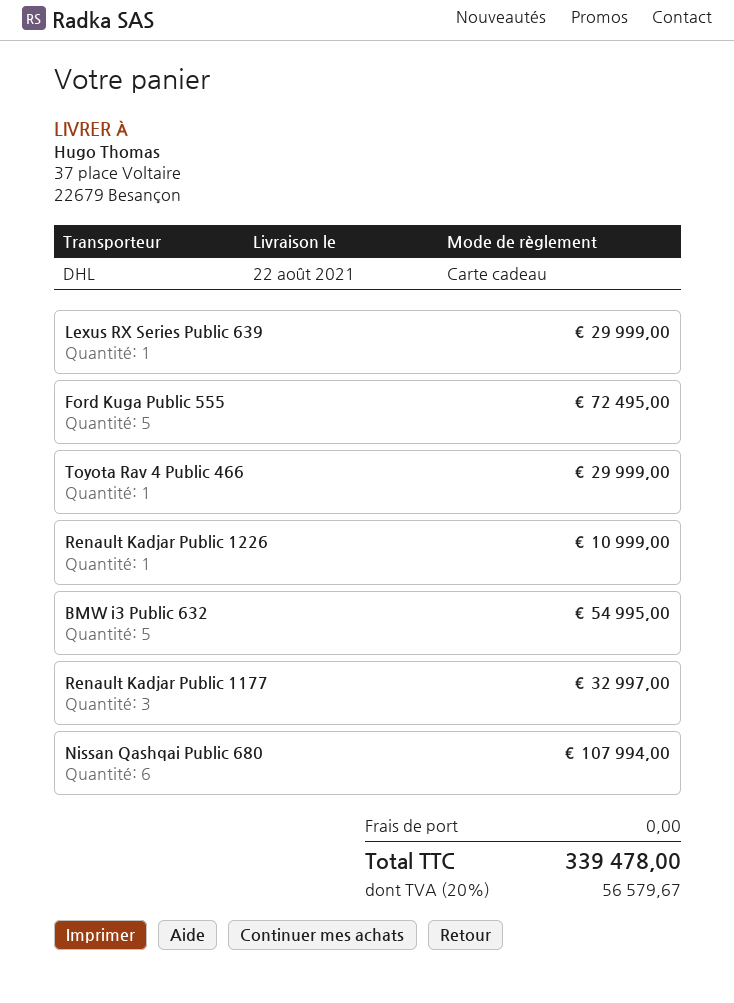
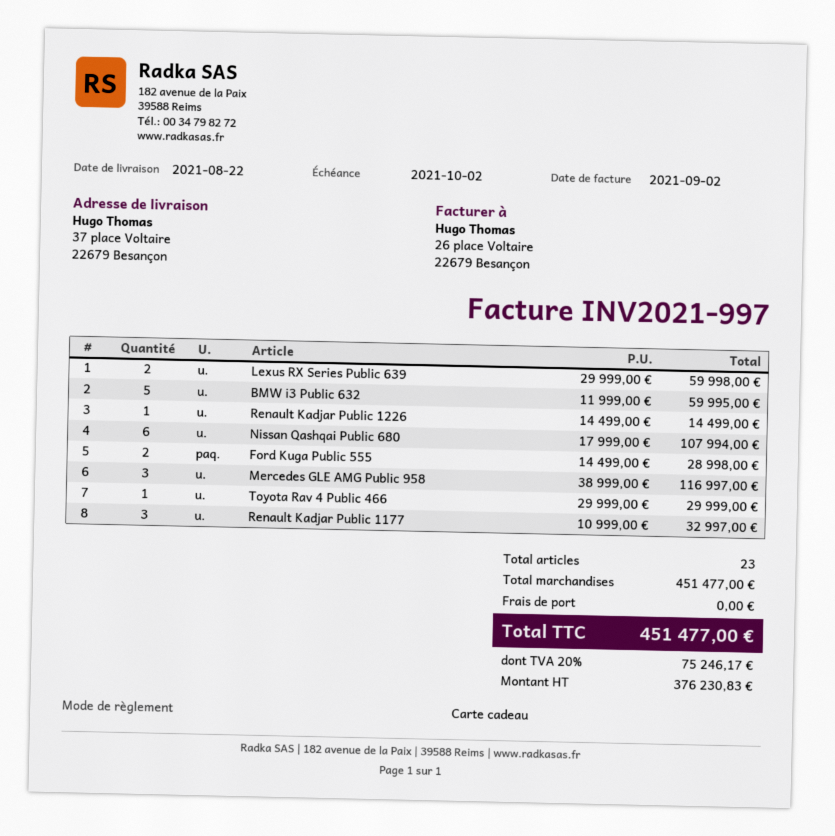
Lexus RX Series Public 639: 1 for 29999.00 -> 2 for 59998.00
Ford Kuga Public 555: 5 for 72495.00 -> 2 for 28998.00
Renault Kadjar Public 1226: 1 for 10999.00 -> 1 for 14499.00
BMW i3 Public 632: 5 for 54995.00 -> 5 for 59995.00
Mercedes GLE AMG Public 958: none -> 3 for 116997.00
tax: 20% = 56579.67 -> 20% = 75246.17
total: 339478.00 -> 451477.00

